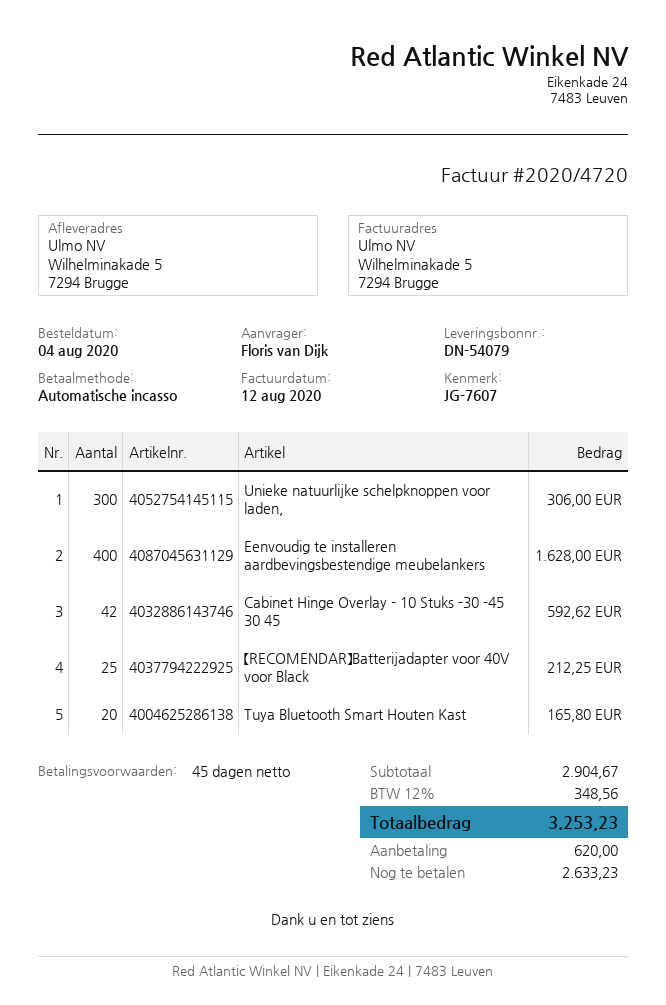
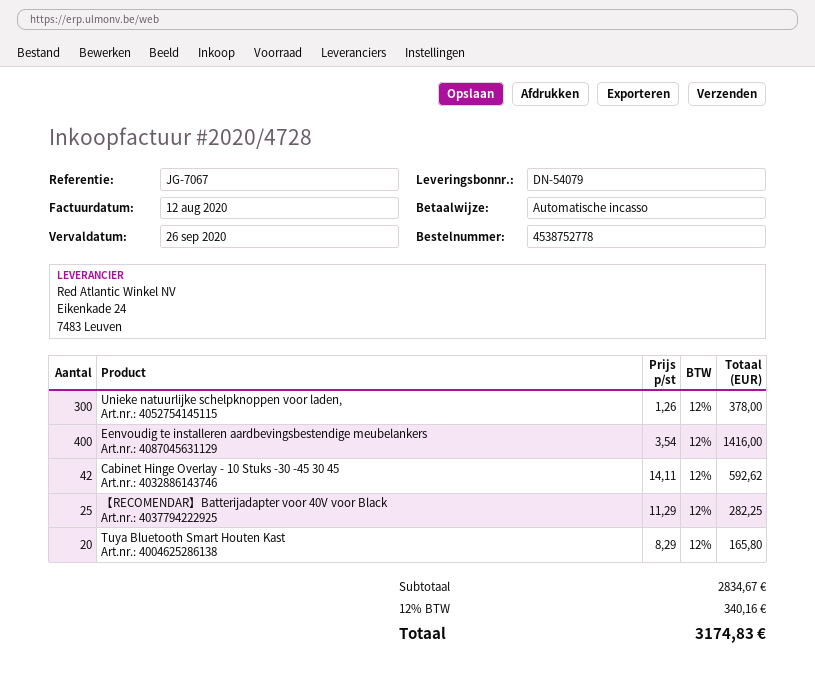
invoice number: 2020/4720 -> 2020/4728
reference: JG-7607 -> JG-7067
Unieke natuurlijke schelpknoppen voor laden,: 300 for 306.00 -> 300 for 378.00
Eenvoudig te installeren aardbevingsbestendige meubelankers: 400 for 1628.00 -> 400 for 1416.00
【RECOMENDAR】Batterijadapter voor 40V voor Black: 25 for 212.25 -> 25 for 282.25
subtotal: 2904.67 -> 2834.67
tax: 12% = 348.56 -> 12% = 340.16
total: 3253.23 -> 3174.83

